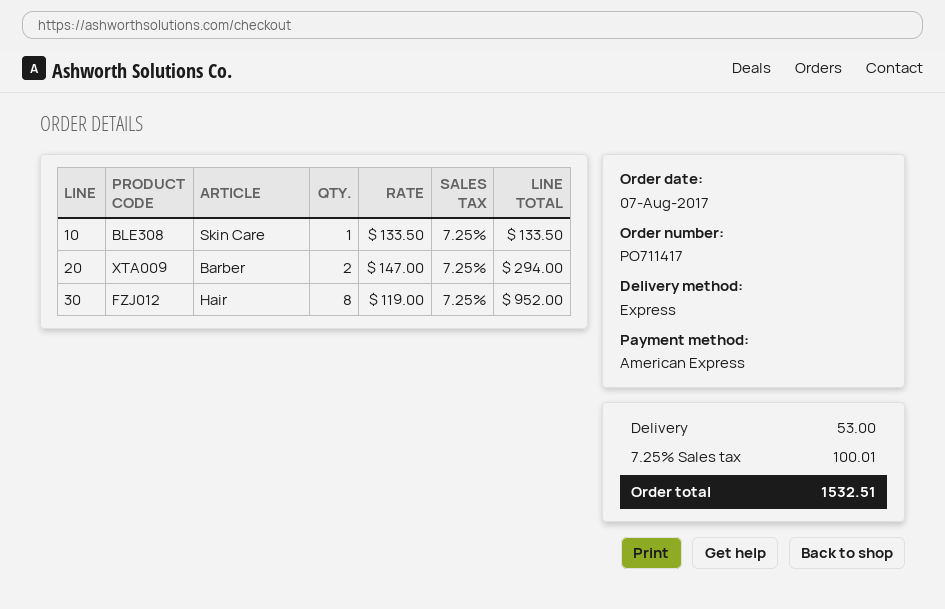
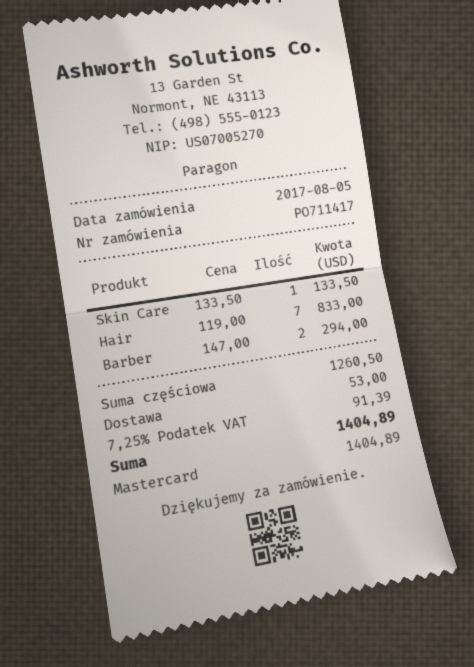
order date: 2017-08-07 -> 2017-08-05
payment method: American Express -> Mastercard
Hair: 8 x 119.00 = 952.00 -> 7 x 119.00 = 833.00
tax: 7.25% = 100.01 -> 7.25% = 91.39
total: 1532.51 -> 1404.89

